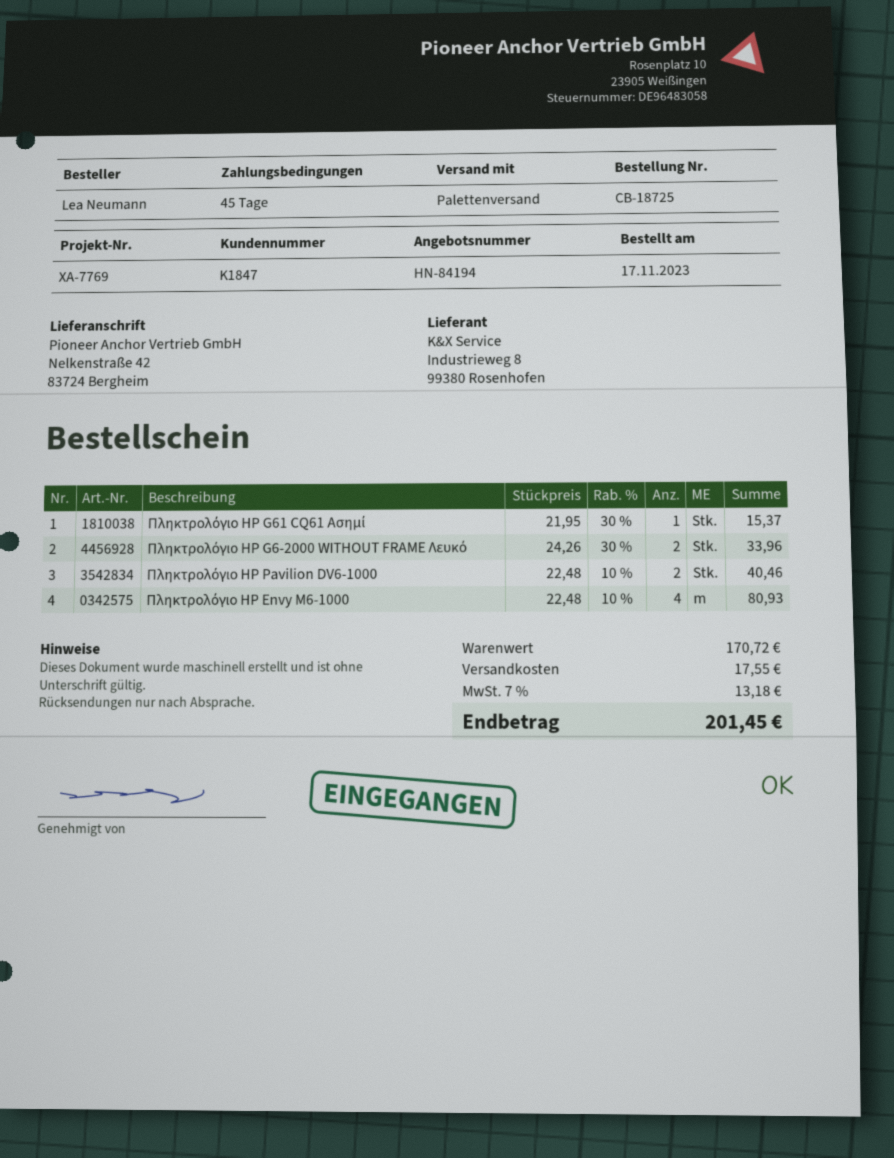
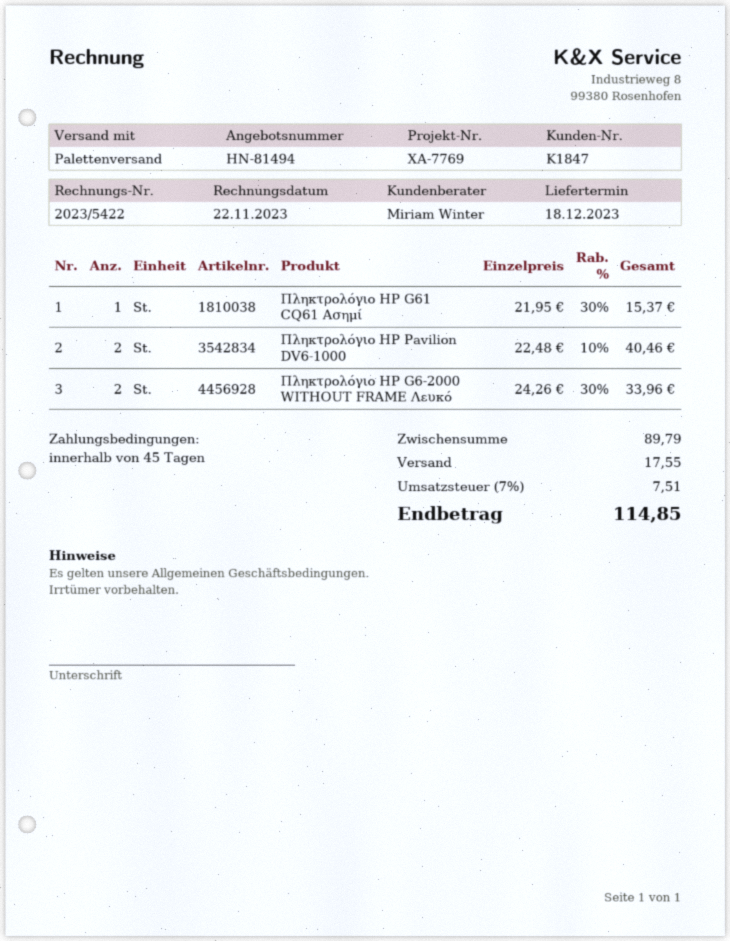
quote number: HN-84194 -> HN-81494
Πληκτρολόγιο HP Envy M6-1000: 4 x 22.48 - 10% = 80.93 -> none
subtotal: 170.72 -> 89.79
tax: 7% = 13.18 -> 7% = 7.51
total: 201.45 -> 114.85

